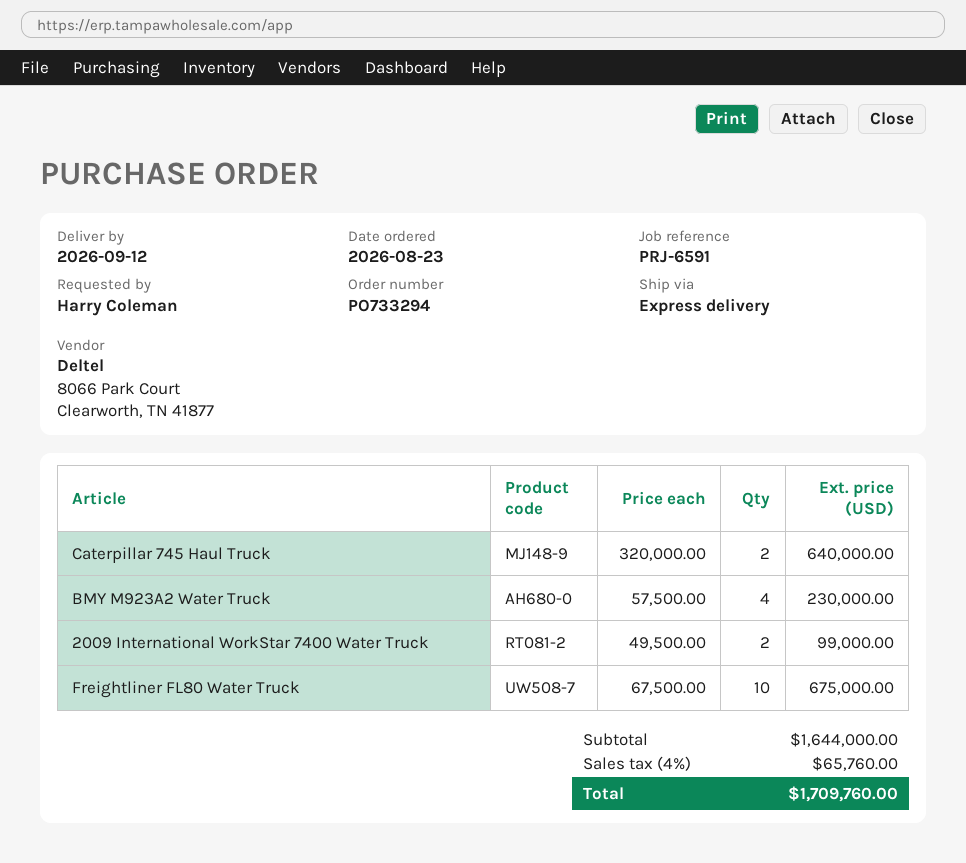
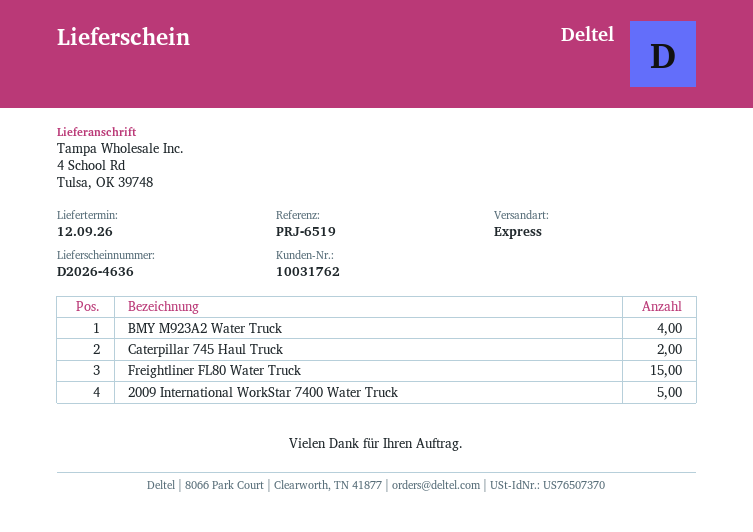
reference: PRJ-6591 -> PRJ-6519
2009 International WorkStar 7400 Water Truck: 2 -> 5
Freightliner FL80 Water Truck: 10 -> 15

